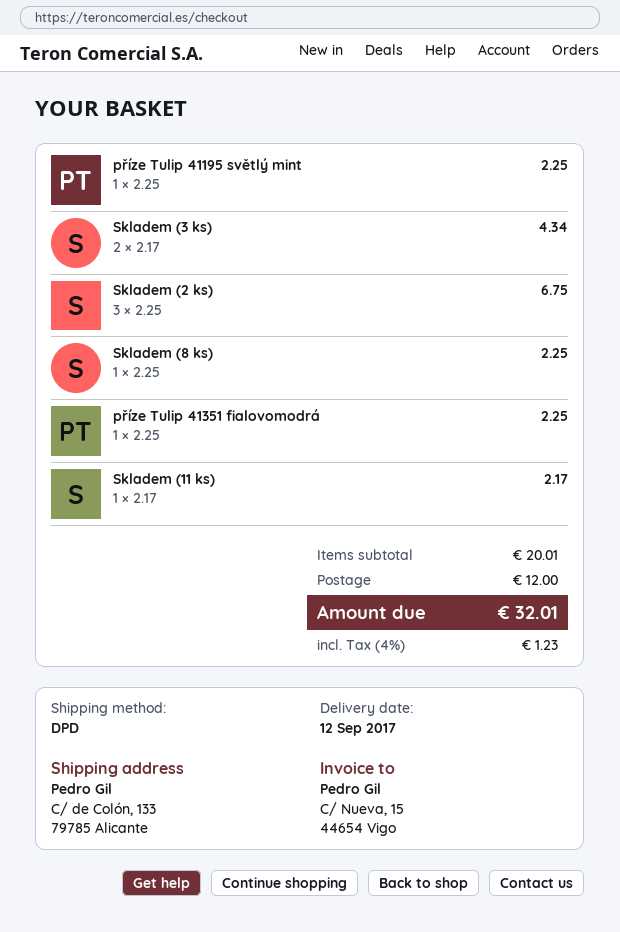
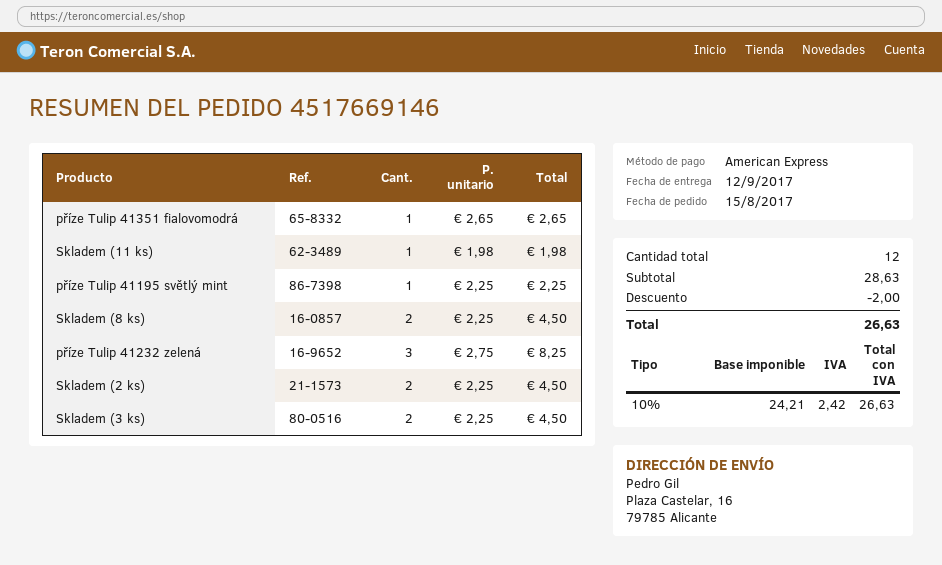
ship to: C/ de Colón, 133, 79785 Alicante -> Plaza Castelar, 16, 79785 Alicante
Skladem (3 ks): 2 x 2.17 = 4.34 -> 2 x 2.25 = 4.50
Skladem (2 ks): 3 x 2.25 = 6.75 -> 2 x 2.25 = 4.50
Skladem (8 ks): 1 x 2.25 = 2.25 -> 2 x 2.25 = 4.50
příze Tulip 41351 fialovomodrá: 1 x 2.25 = 2.25 -> 1 x 2.65 = 2.65
Skladem (11 ks): 1 x 2.17 = 2.17 -> 1 x 1.98 = 1.98
příze Tulip 41232 zelená: none -> 3 x 2.75 = 8.25
subtotal: 20.01 -> 28.63
discount: none -> 2.00
shipping: 12.00 -> none
tax: 4% = 1.23 -> 10% = 2.42
total: 32.01 -> 26.63

